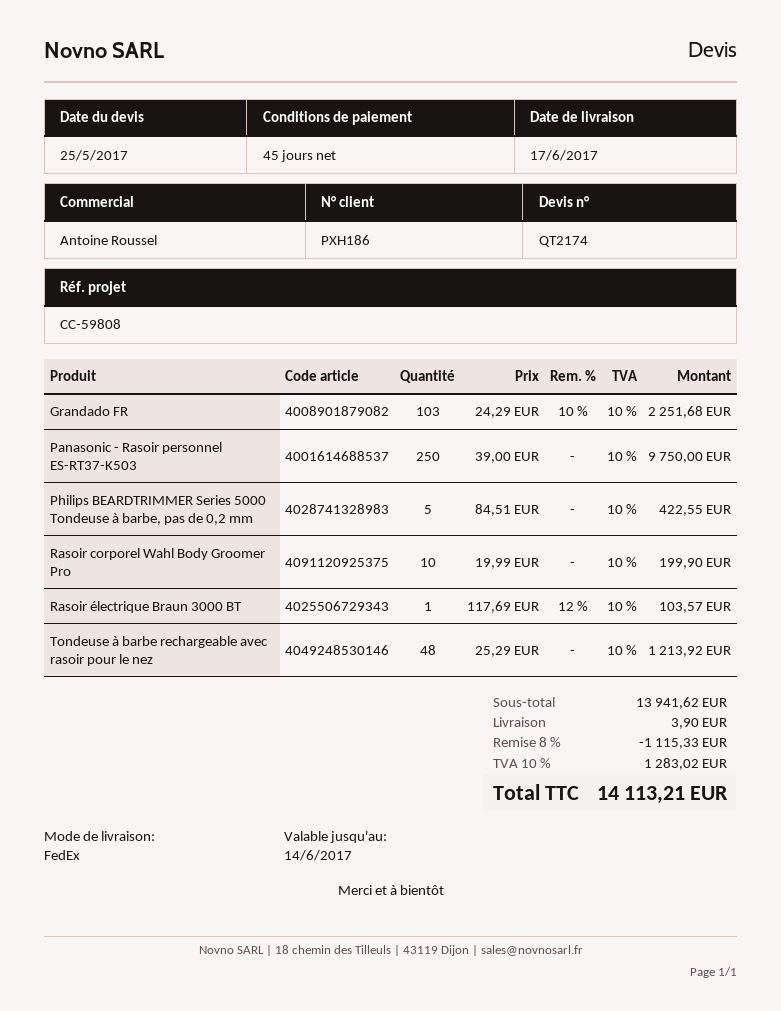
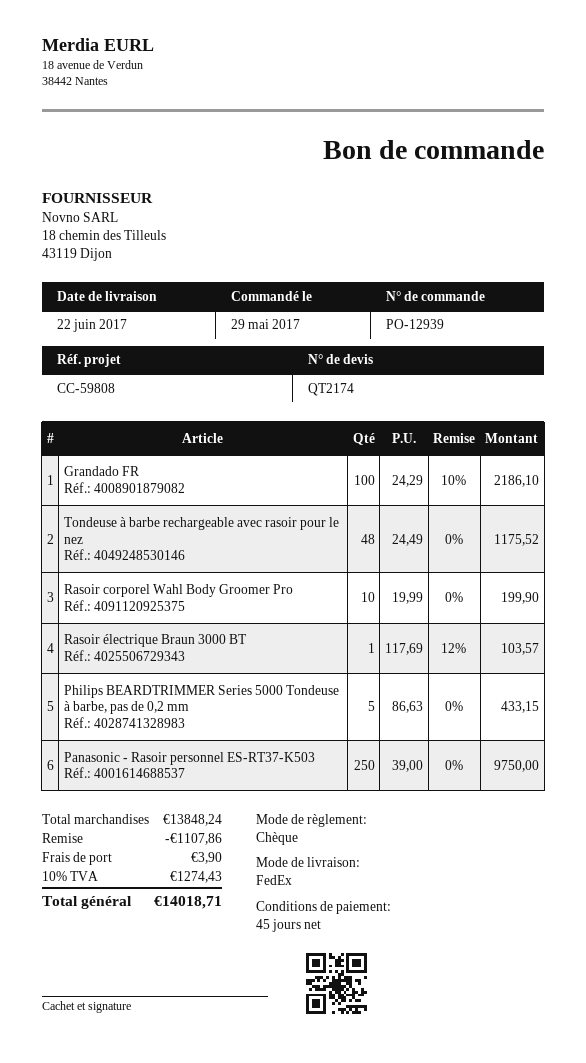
delivery date: 2017-06-17 -> 2017-06-22
Grandado FR: 103 x 24.29 - 10% = 2251.68 -> 100 x 24.29 - 10% = 2186.10
Philips BEARDTRIMMER Series 5000 Tondeuse à barbe, pas de 0,2 mm: 5 x 84.51 = 422.55 -> 5 x 86.63 = 433.15
Tondeuse à barbe rechargeable avec rasoir pour le nez: 48 x 25.29 = 1213.92 -> 48 x 24.49 = 1175.52
subtotal: 13941.62 -> 13848.24
discount: 1115.33 -> 1107.86
tax: 10% = 1283.02 -> 10% = 1274.43
total: 14113.21 -> 14018.71

